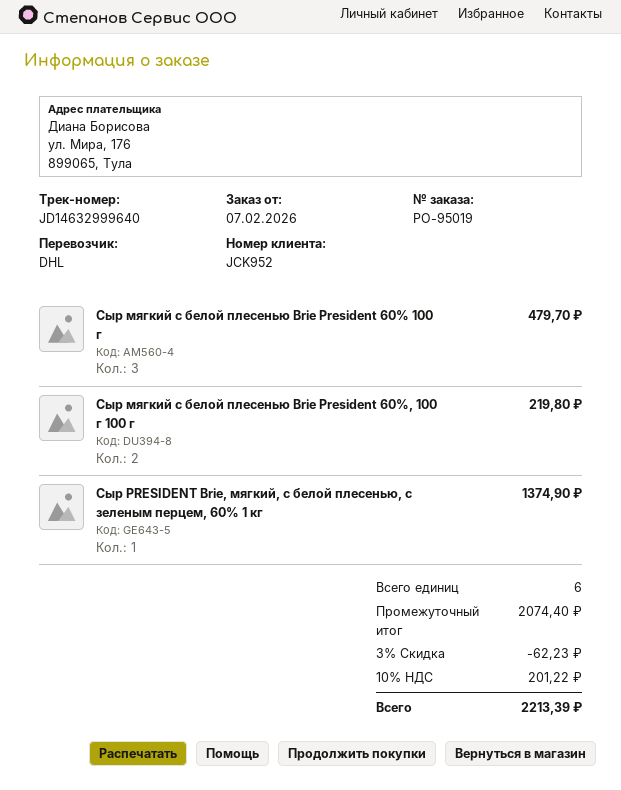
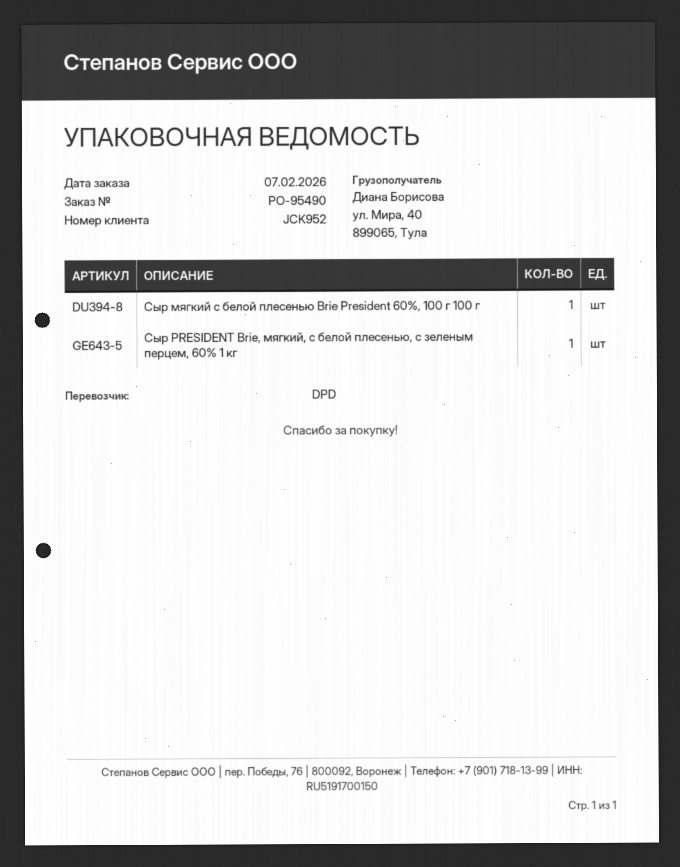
order number: PO-95019 -> PO-95490
shipping method: DHL -> DPD
Сыр мягкий с белой плесенью Brie President 60% 100 г: 3 -> none
Сыр мягкий с белой плесенью Brie President 60%, 100 г 100 г: 2 -> 1

